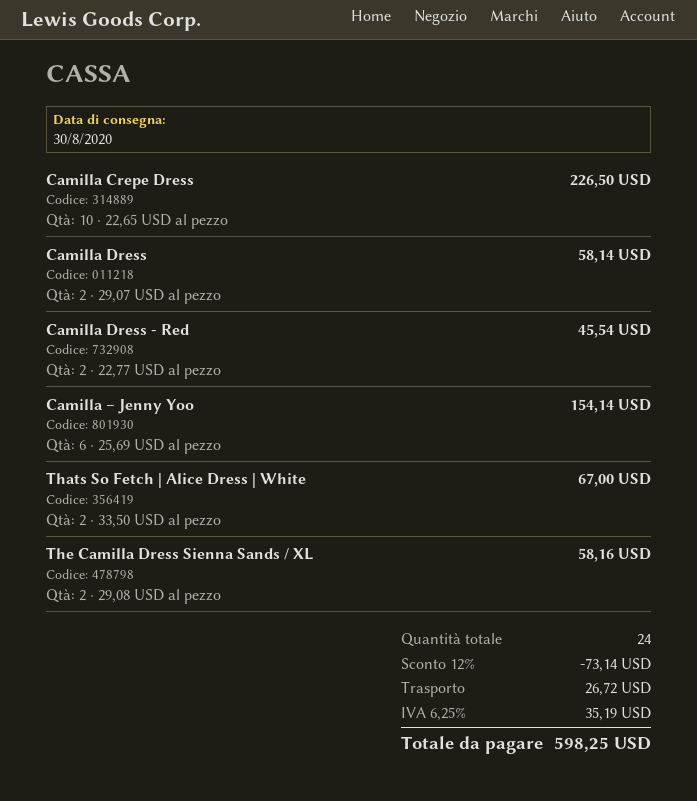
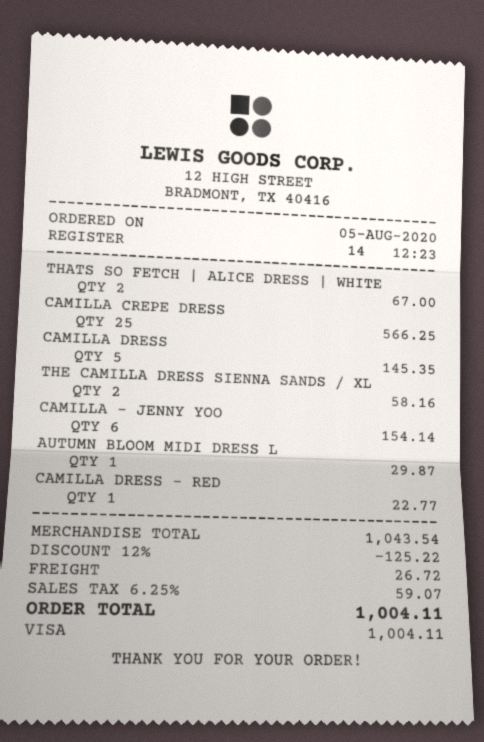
Camilla Crepe Dress: 10 for 226.50 -> 25 for 566.25
Camilla Dress: 2 for 58.14 -> 5 for 145.35
Camilla Dress - Red: 2 for 45.54 -> 1 for 22.77
AUTUMN BLOOM MIDI DRESS L: none -> 1 for 29.87
discount: 12% = 73.14 -> 12% = 125.22
tax: 6.25% = 35.19 -> 6.25% = 59.07
total: 598.25 -> 1004.11

